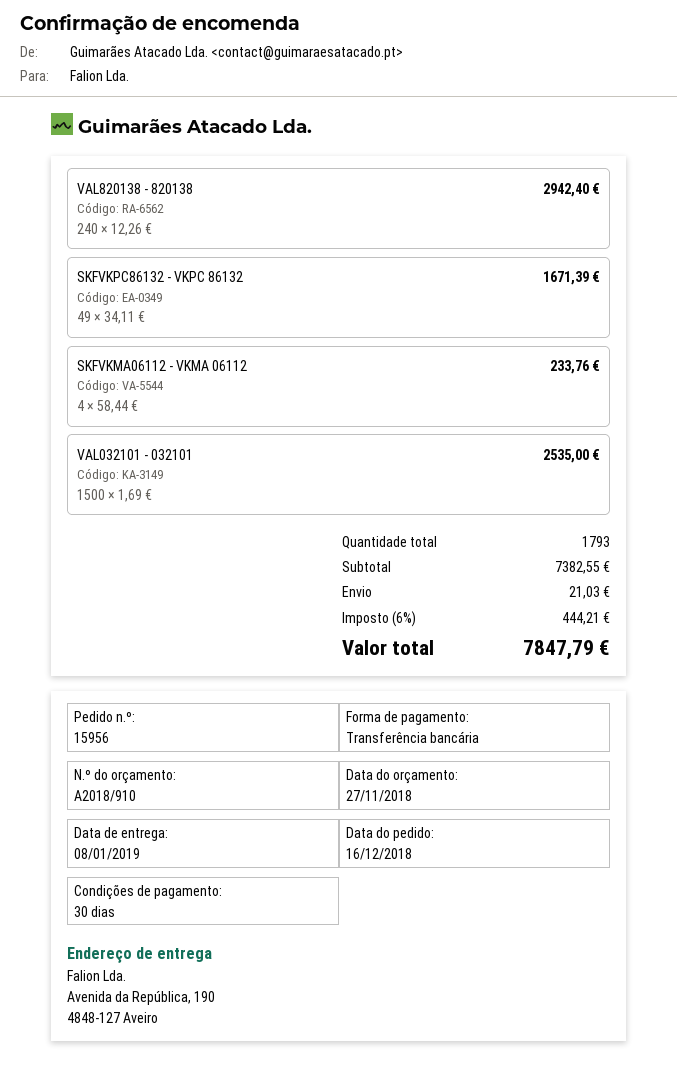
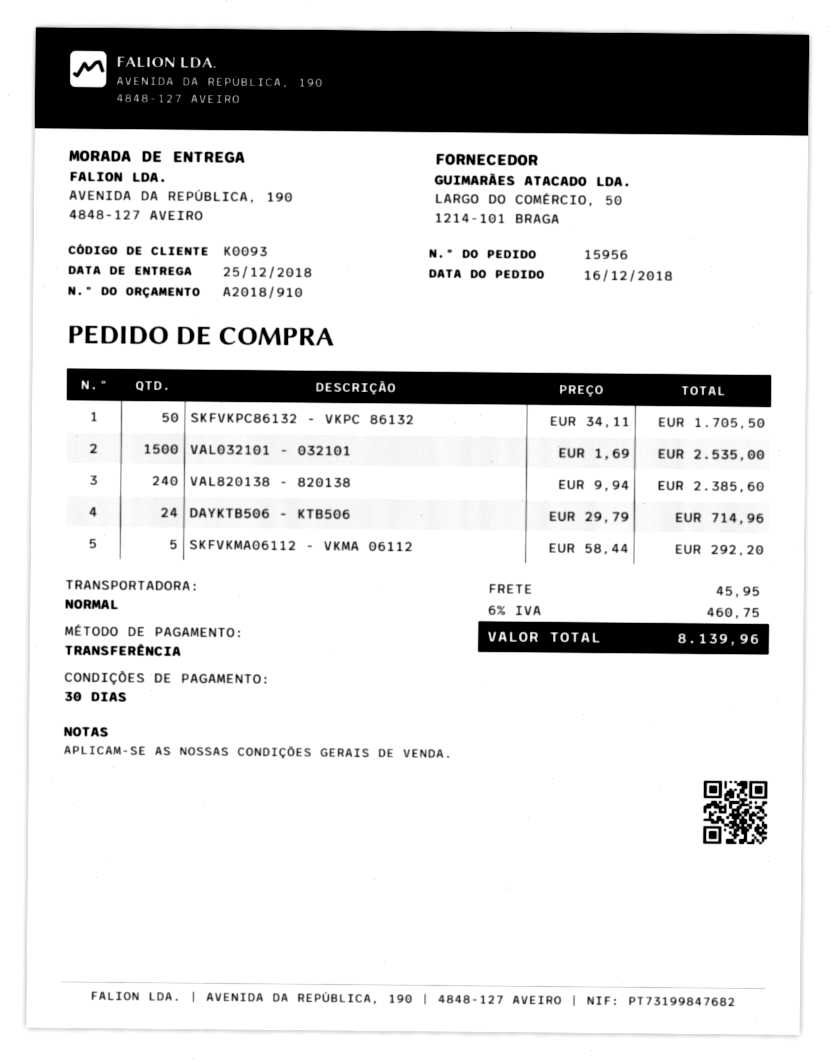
delivery date: 2019-01-08 -> 2018-12-25
VAL820138 - 820138: 240 x 12.26 = 2942.40 -> 240 x 9.94 = 2385.60
SKFVKPC86132 - VKPC 86132: 49 x 34.11 = 1671.39 -> 50 x 34.11 = 1705.50
SKFVKMA06112 - VKMA 06112: 4 x 58.44 = 233.76 -> 5 x 58.44 = 292.20
DAYKTB506 - KTB506: none -> 24 x 29.79 = 714.96
shipping: 21.03 -> 45.95
tax: 6% = 444.21 -> 6% = 460.75
total: 7847.79 -> 8139.96

